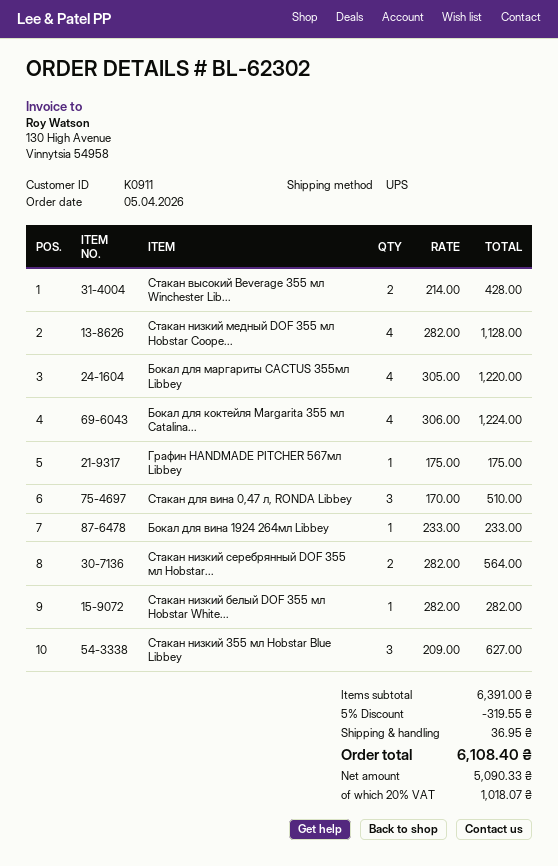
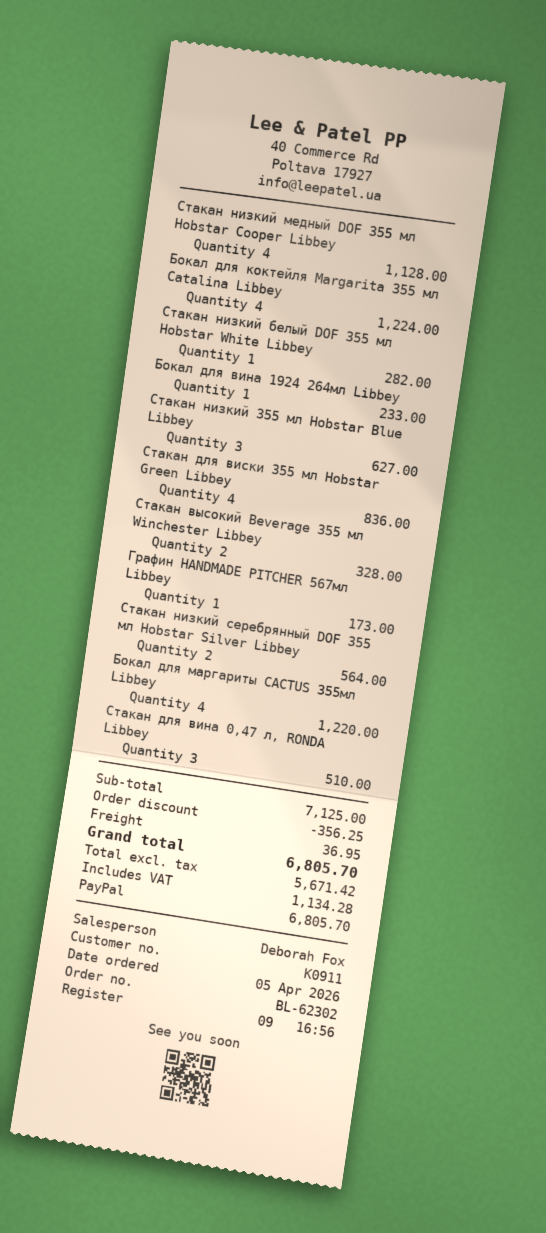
Стакан высокий Beverage 355 мл Winchester Lib...: 2 for 428.00 -> 2 for 328.00
Графин HANDMADE PITCHER 567мл Libbey: 1 for 175.00 -> 1 for 173.00
Стакан для виски 355 мл Hobstar Green Libbey: none -> 4 for 836.00
subtotal: 6391.00 -> 7125.00
discount: 319.55 -> 356.25
net: 5090.33 -> 5671.42
tax: 1018.07 -> 1134.28
total: 6108.40 -> 6805.70

